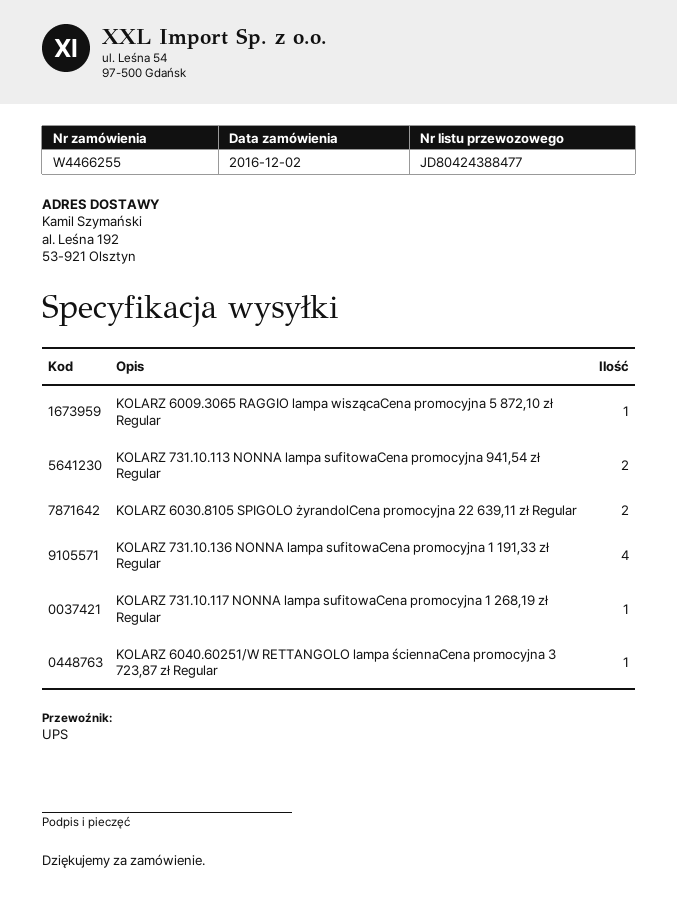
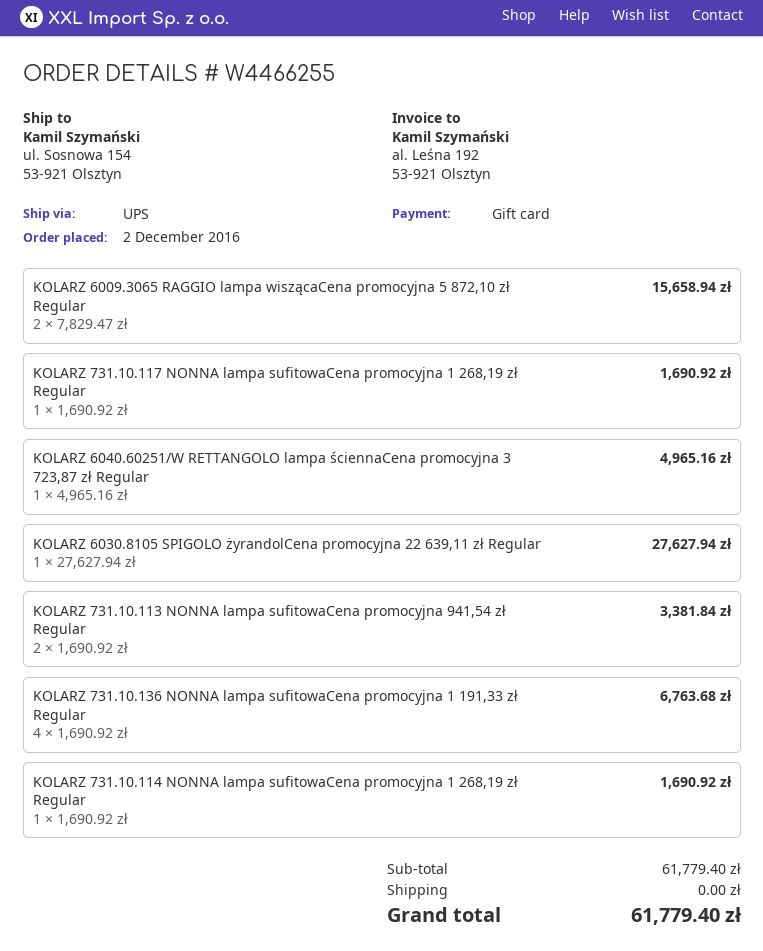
ship to: al. Leśna 192, 53-921 Olsztyn -> ul. Sosnowa 154, 53-921 Olsztyn
KOLARZ 6009.3065 RAGGIO lampa wiszącaCena promocyjna 5 872,10 zł Regular: 1 -> 2
KOLARZ 6030.8105 SPIGOLO żyrandolCena promocyjna 22 639,11 zł Regular: 2 -> 1
KOLARZ 731.10.114 NONNA lampa sufitowaCena promocyjna 1 268,19 zł Regular: none -> 1

